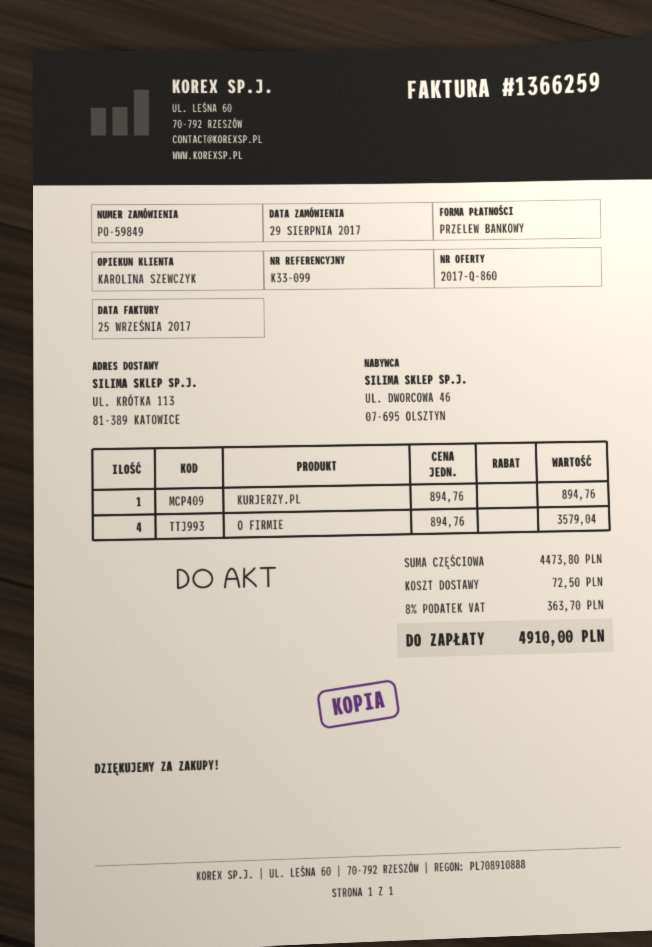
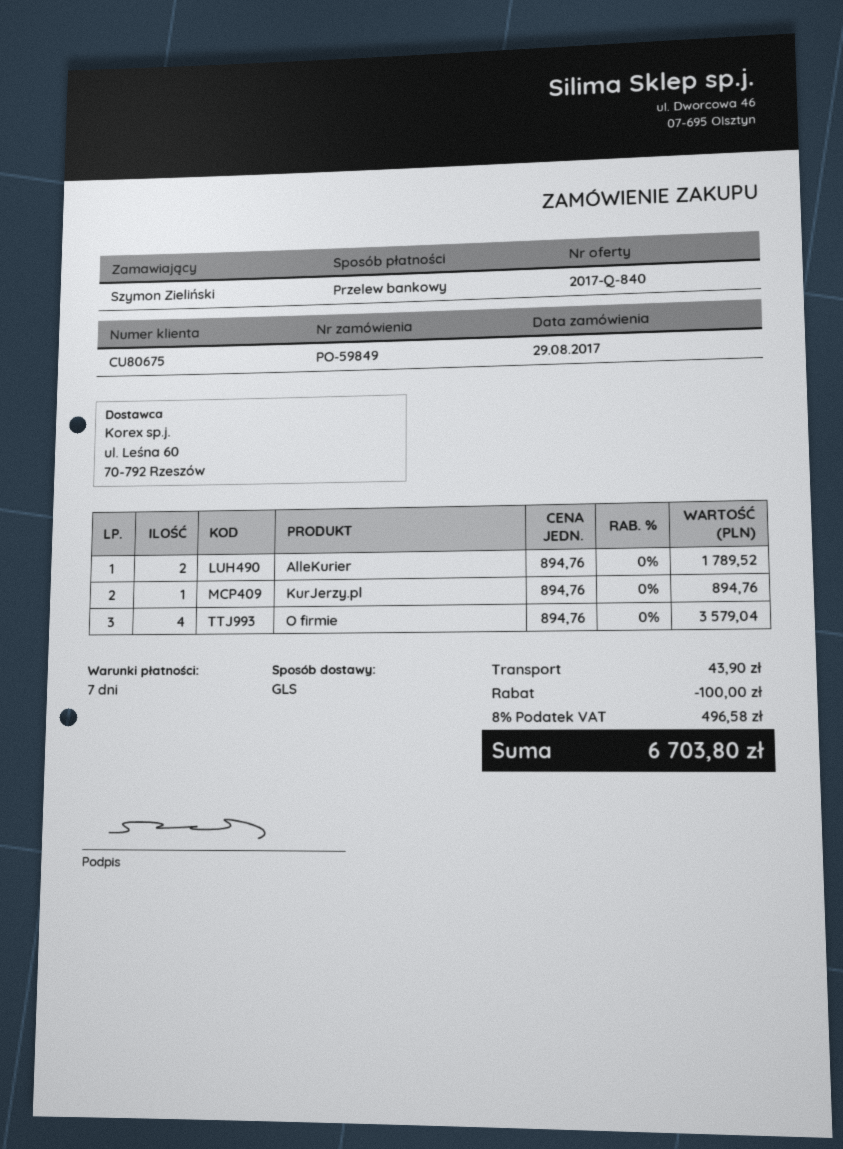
quote number: 2017-Q-860 -> 2017-Q-840
AlleKurier: none -> 2 x 894.76 = 1789.52
discount: none -> 100.00
shipping: 72.50 -> 43.90
tax: 8% = 363.70 -> 8% = 496.58
total: 4910.00 -> 6703.80

